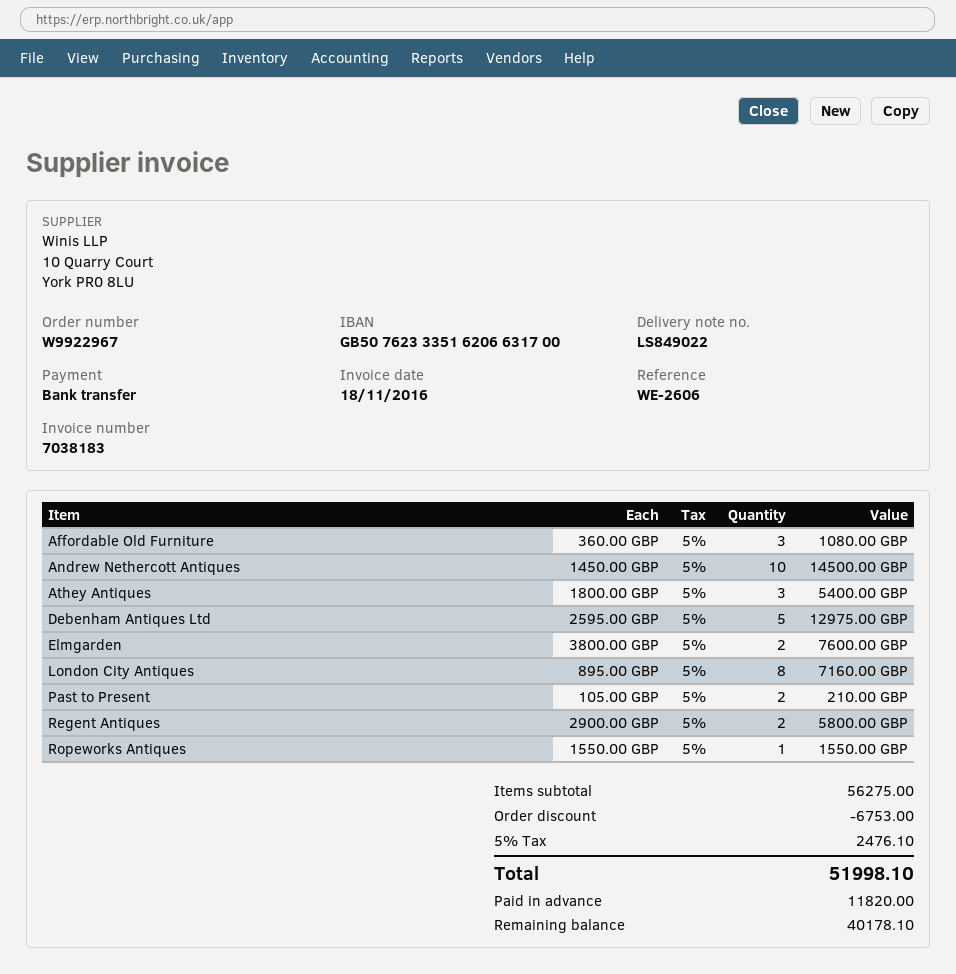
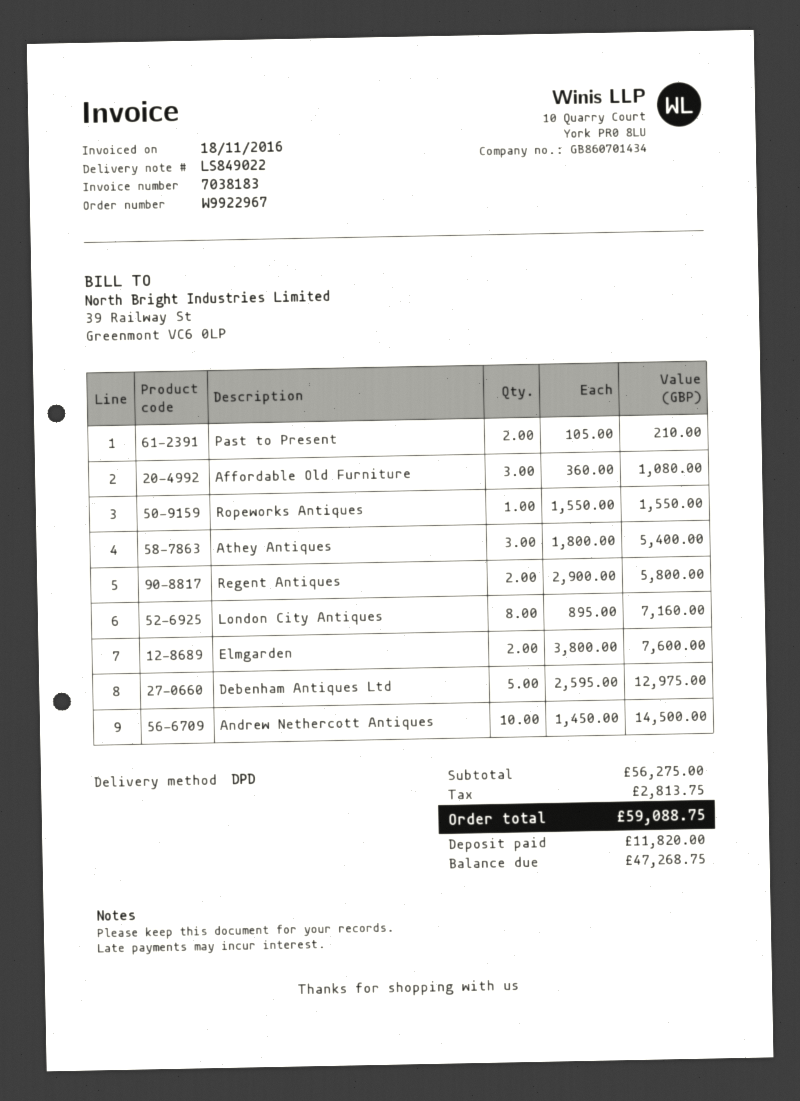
discount: 6753.00 -> none
tax: 2476.10 -> 2813.75
total: 51998.10 -> 59088.75
balance: 40178.10 -> 47268.75

